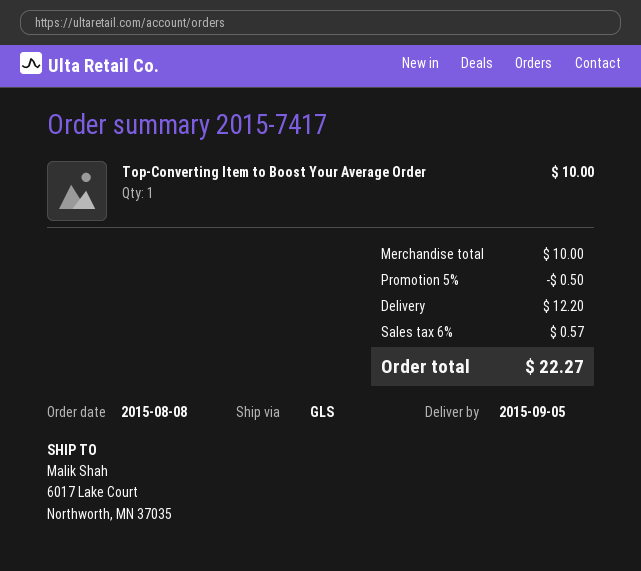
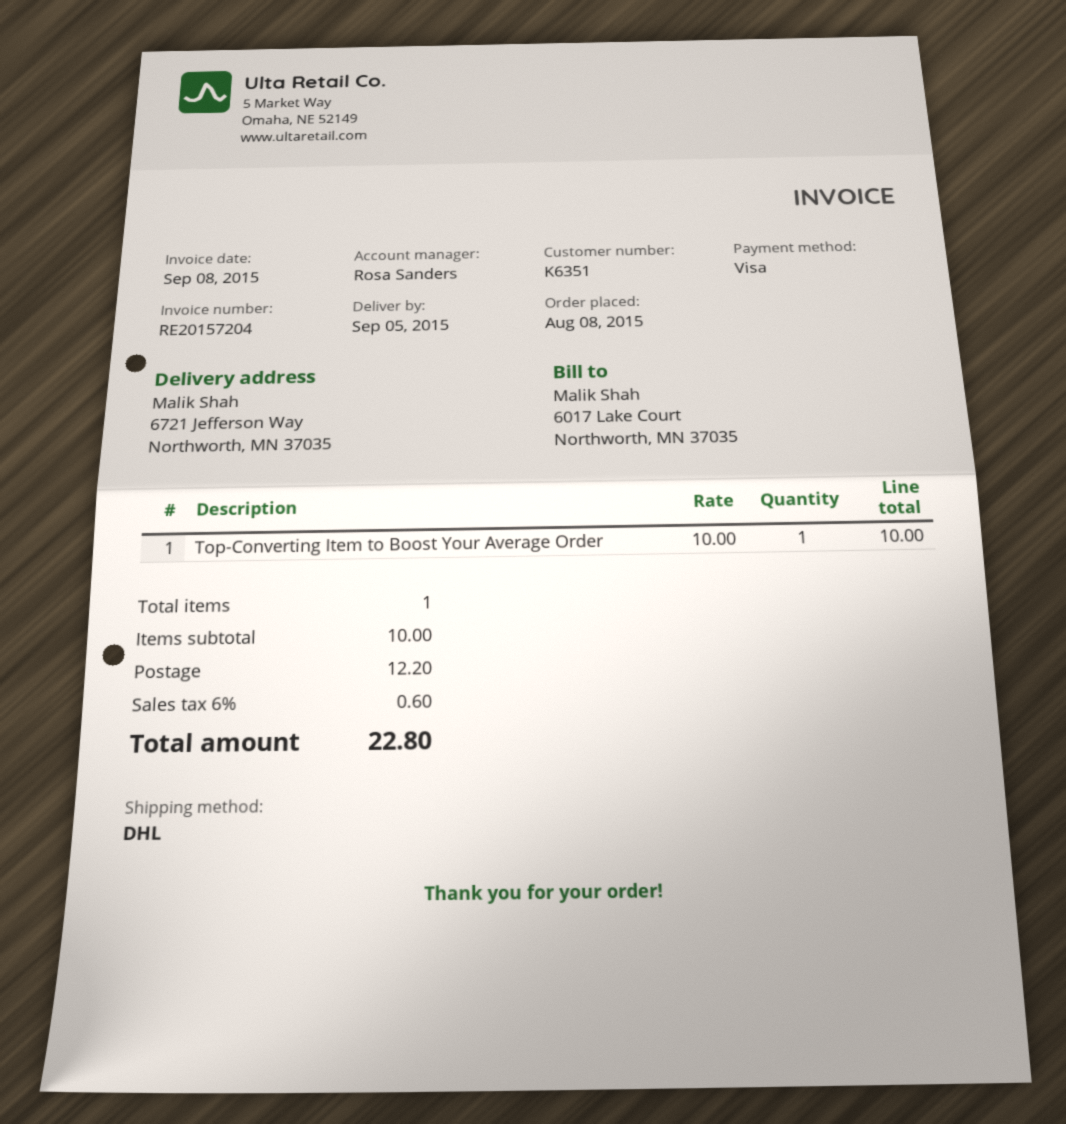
shipping method: GLS -> DHL
ship to: 6017 Lake Court, Northworth, MN 37035 -> 6721 Jefferson Way, Northworth, MN 37035
discount: 5% = 0.50 -> none
tax: 6% = 0.57 -> 6% = 0.60
total: 22.27 -> 22.80

